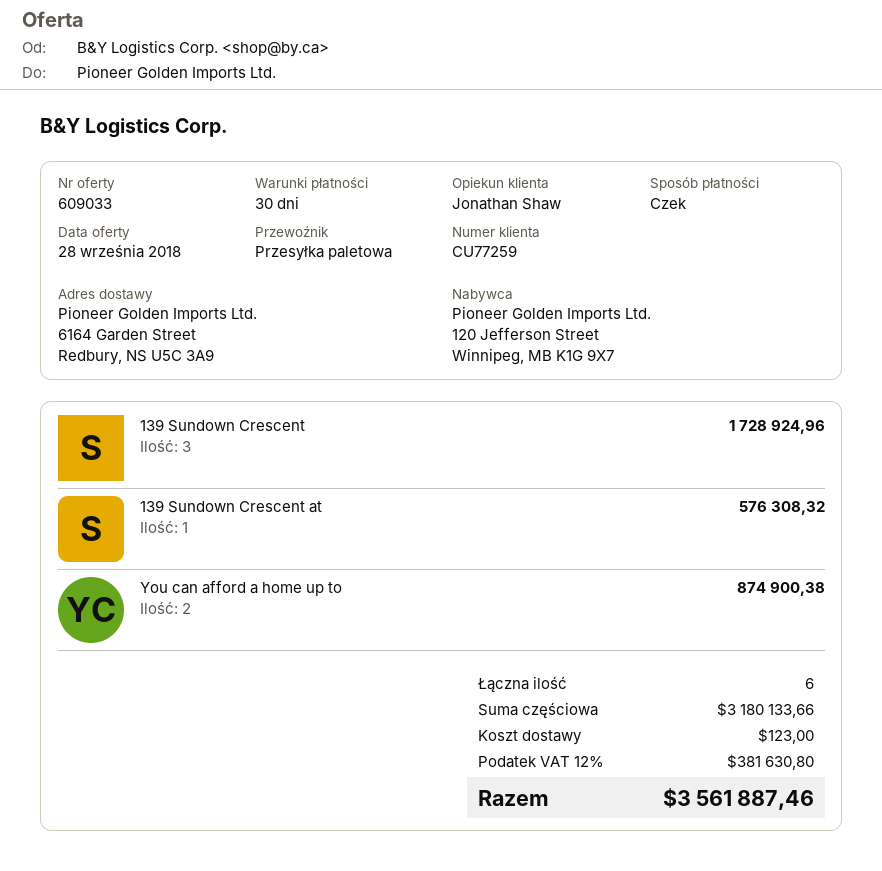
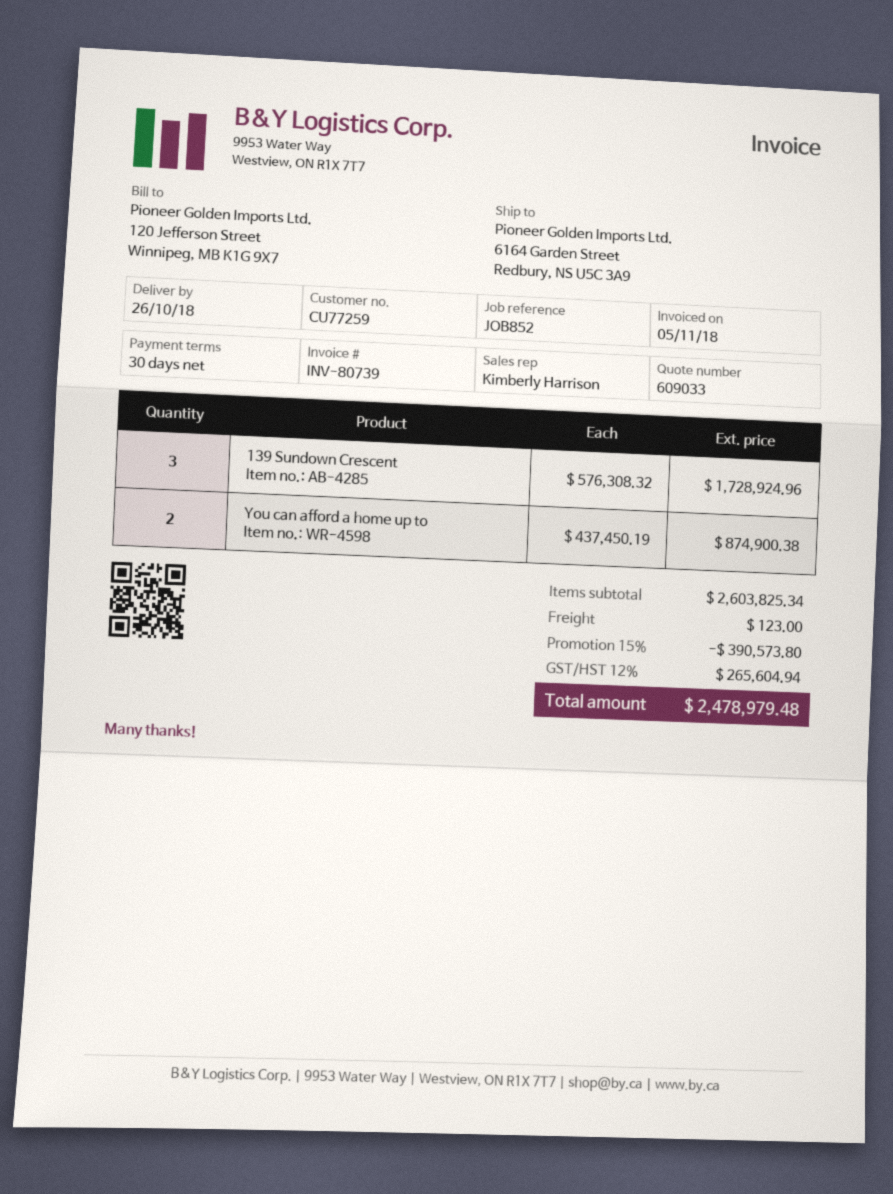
sales rep: Jonathan Shaw -> Kimberly Harrison
139 Sundown Crescent at: 1 for 576308.32 -> none
subtotal: 3180133.66 -> 2603825.34
discount: none -> 15% = 390573.80
tax: 12% = 381630.80 -> 12% = 265604.94
total: 3561887.46 -> 2478979.48

